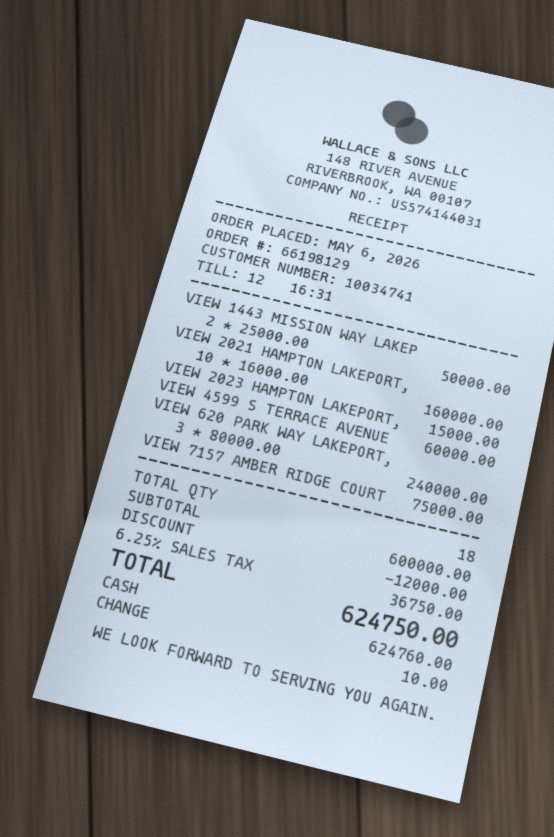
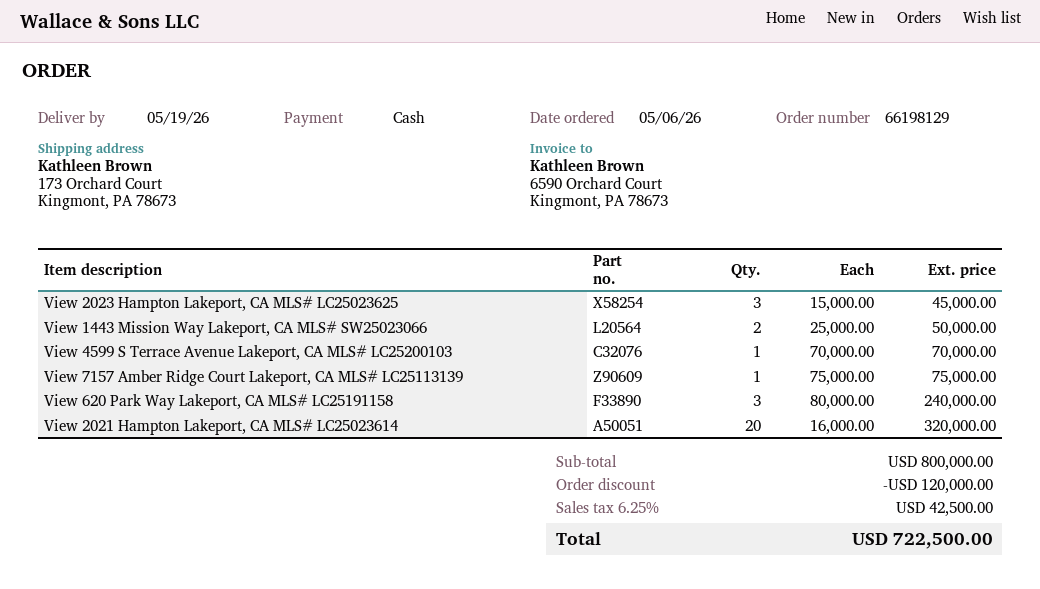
VIEW 2021 HAMPTON LAKEPORT,: 10 x 16000.00 = 160000.00 -> 20 x 16000.00 = 320000.00
VIEW 2023 HAMPTON LAKEPORT,: 1 x 15000.00 = 15000.00 -> 3 x 15000.00 = 45000.00
VIEW 4599 S TERRACE AVENUE: 1 x 60000.00 = 60000.00 -> 1 x 70000.00 = 70000.00
subtotal: 600000.00 -> 800000.00
discount: 12000.00 -> 120000.00
tax: 6.25% = 36750.00 -> 6.25% = 42500.00
total: 624750.00 -> 722500.00

